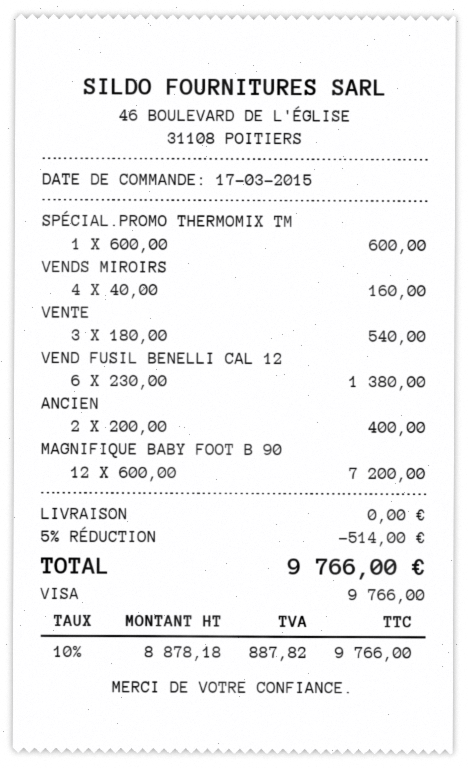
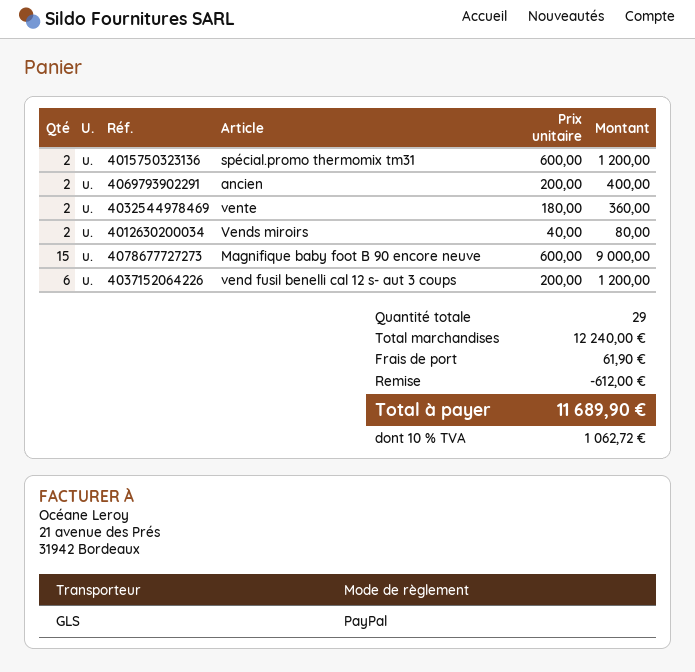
payment method: Visa -> PayPal
SPÉCIAL.PROMO THERMOMIX TM: 1 x 600.00 = 600.00 -> 2 x 600.00 = 1200.00
VENDS MIROIRS: 4 x 40.00 = 160.00 -> 2 x 40.00 = 80.00
VENTE: 3 x 180.00 = 540.00 -> 2 x 180.00 = 360.00
VEND FUSIL BENELLI CAL 12: 6 x 230.00 = 1380.00 -> 6 x 200.00 = 1200.00
MAGNIFIQUE BABY FOOT B 90: 12 x 600.00 = 7200.00 -> 15 x 600.00 = 9000.00
discount: 514.00 -> 612.00
shipping: 0.00 -> 61.90
tax: 10% = 887.82 -> 10% = 1062.72
total: 9766.00 -> 11689.90

